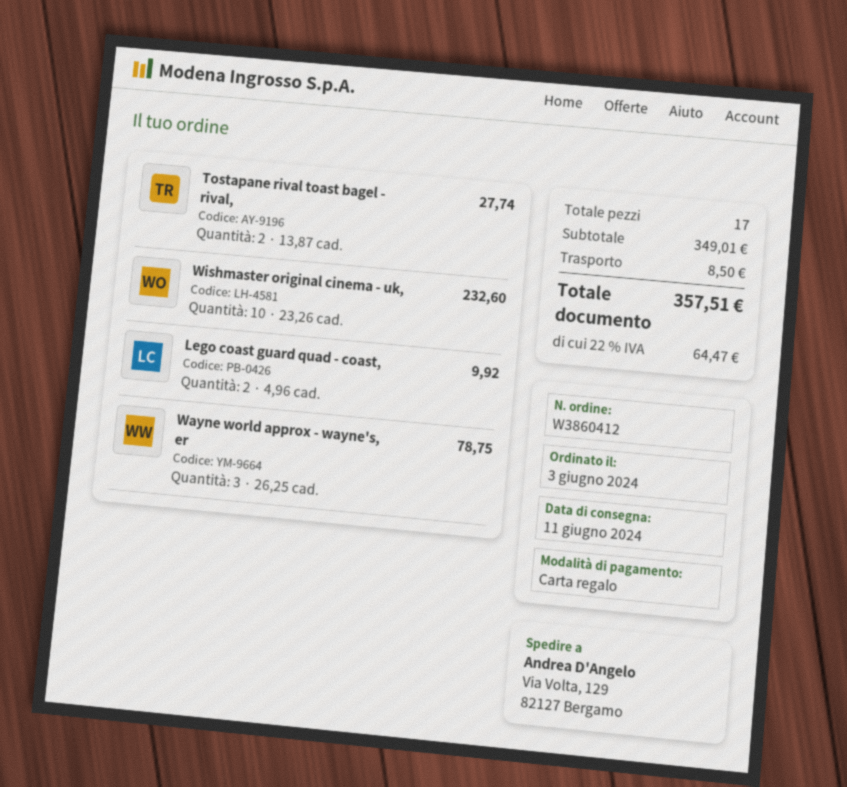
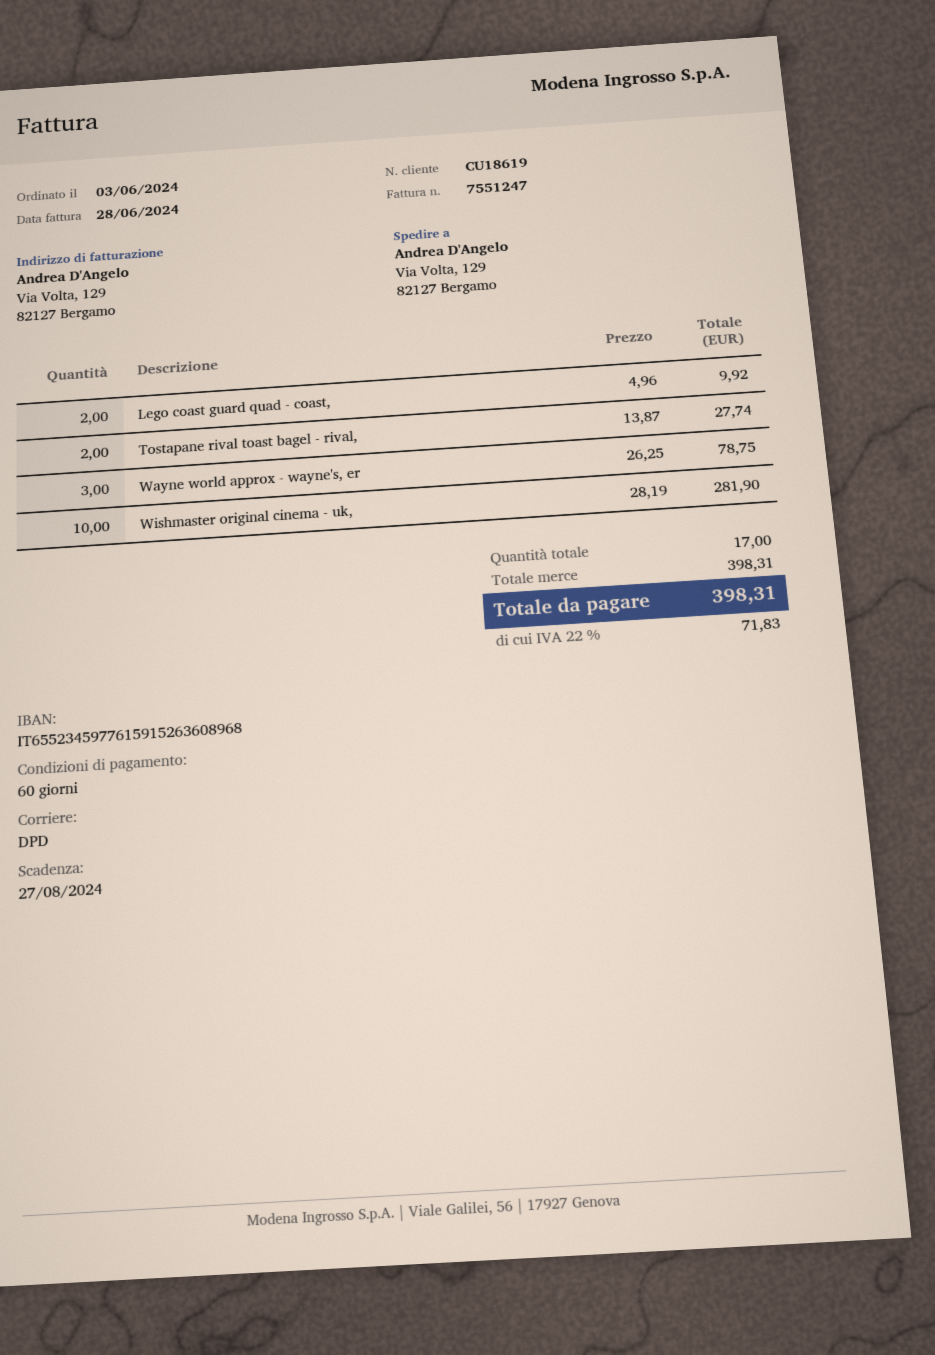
Wishmaster original cinema - uk,: 10 x 23.26 = 232.60 -> 10 x 28.19 = 281.90
subtotal: 349.01 -> 398.31
shipping: 8.50 -> none
tax: 22% = 64.47 -> 22% = 71.83
total: 357.51 -> 398.31

